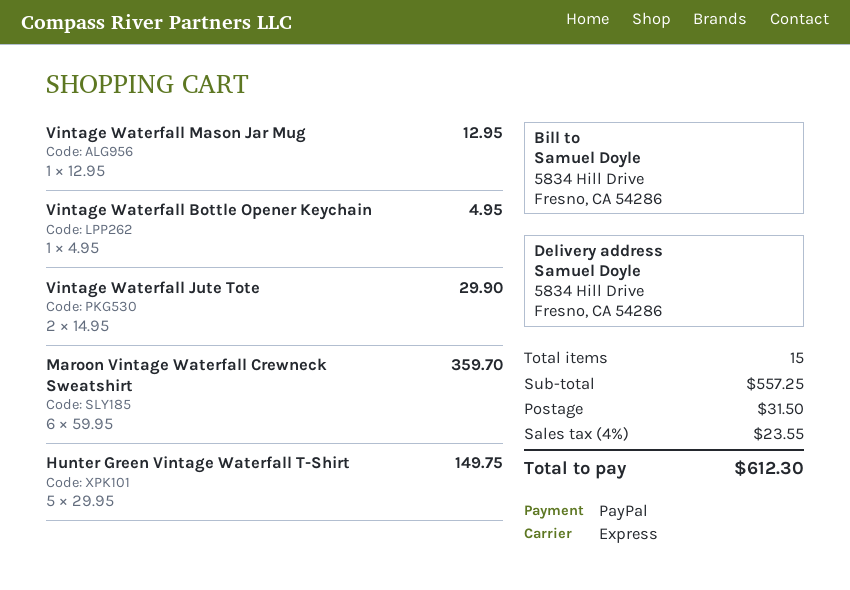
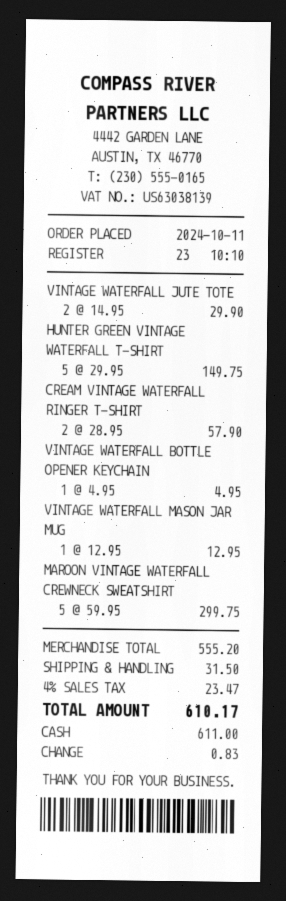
payment method: PayPal -> cash
Maroon Vintage Waterfall Crewneck Sweatshirt: 6 x 59.95 = 359.70 -> 5 x 59.95 = 299.75
CREAM VINTAGE WATERFALL RINGER T-SHIRT: none -> 2 x 28.95 = 57.90
subtotal: 557.25 -> 555.20
tax: 4% = 23.55 -> 4% = 23.47
total: 612.30 -> 610.17

